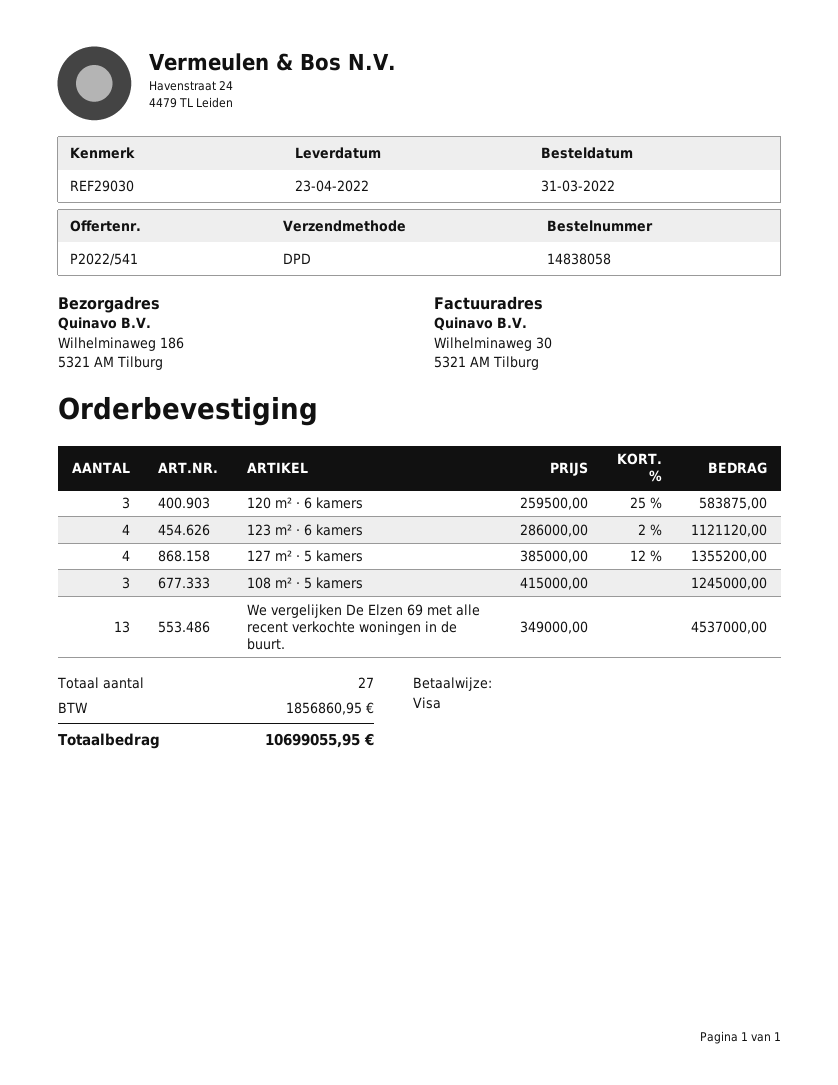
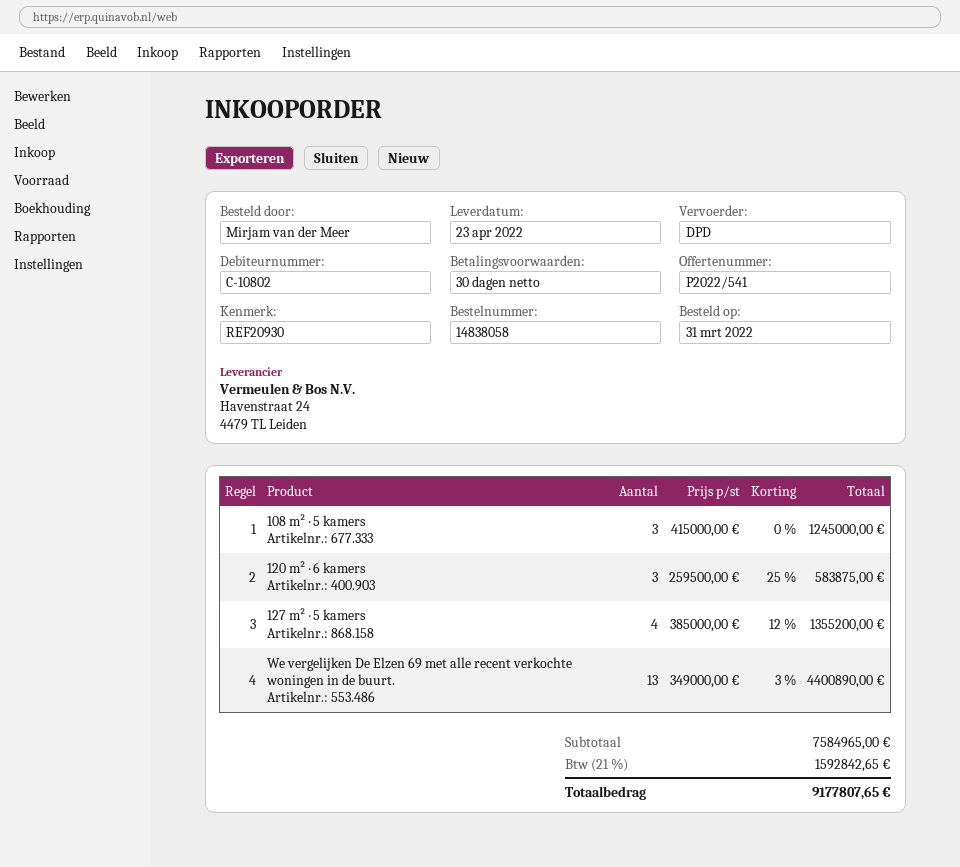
reference: REF29030 -> REF20930
123 m² · 6 kamers: 4 x 286000.00 - 2% = 1121120.00 -> none
We vergelijken De Elzen 69 met alle recent verkochte woningen in de buurt.: 13 x 349000.00 = 4537000.00 -> 13 x 349000.00 - 3% = 4400890.00
tax: 1856860.95 -> 1592842.65
total: 10699055.95 -> 9177807.65

